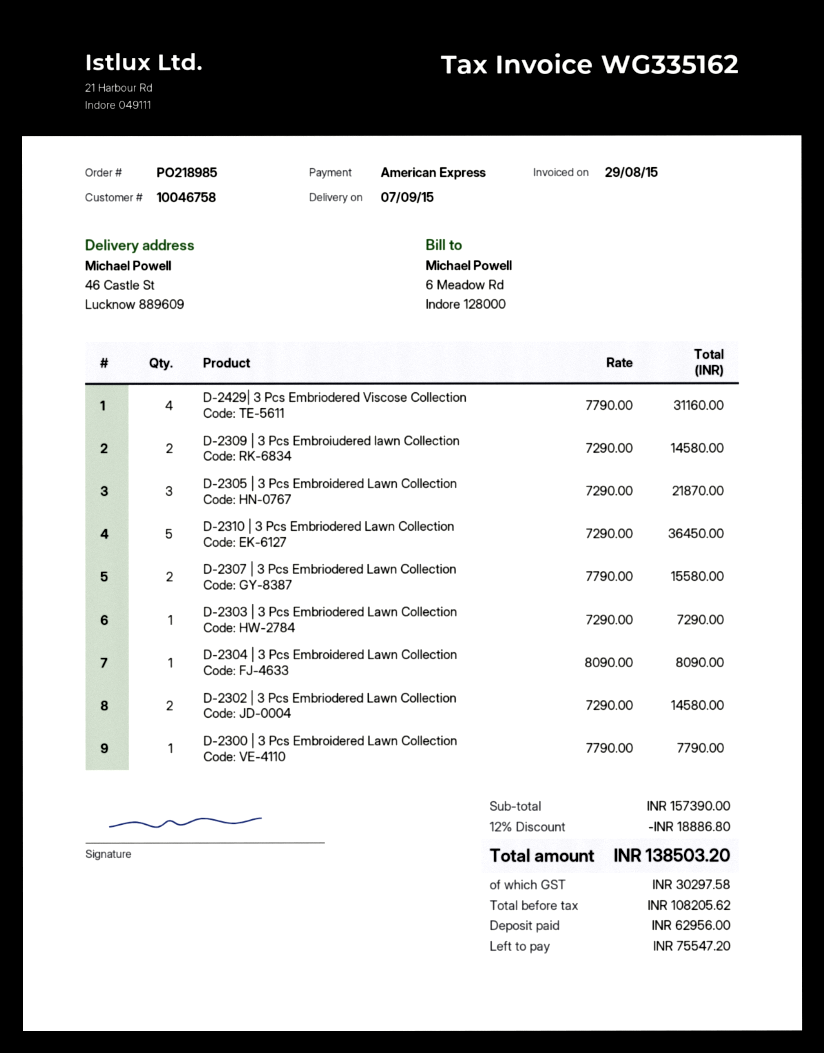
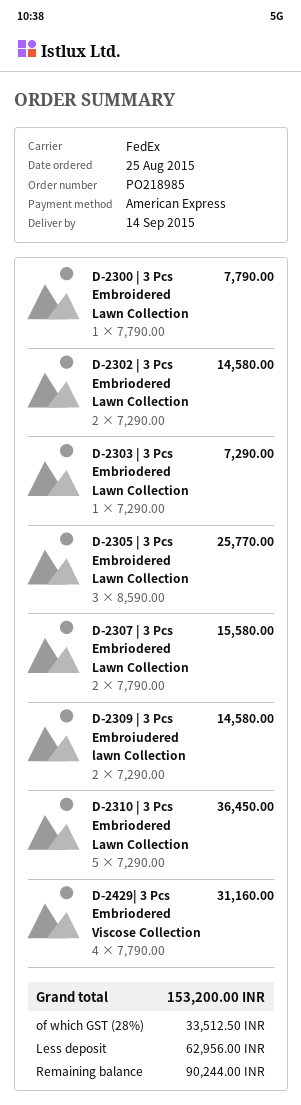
delivery date: 2015-09-07 -> 2015-09-14
D-2305 | 3 Pcs Embroidered Lawn Collection: 3 x 7290.00 = 21870.00 -> 3 x 8590.00 = 25770.00
D-2304 | 3 Pcs Embroidered Lawn Collection: 1 x 8090.00 = 8090.00 -> none
discount: 12% = 18886.80 -> none
tax: 30297.58 -> 33512.50
total: 138503.20 -> 153200.00
balance: 75547.20 -> 90244.00

